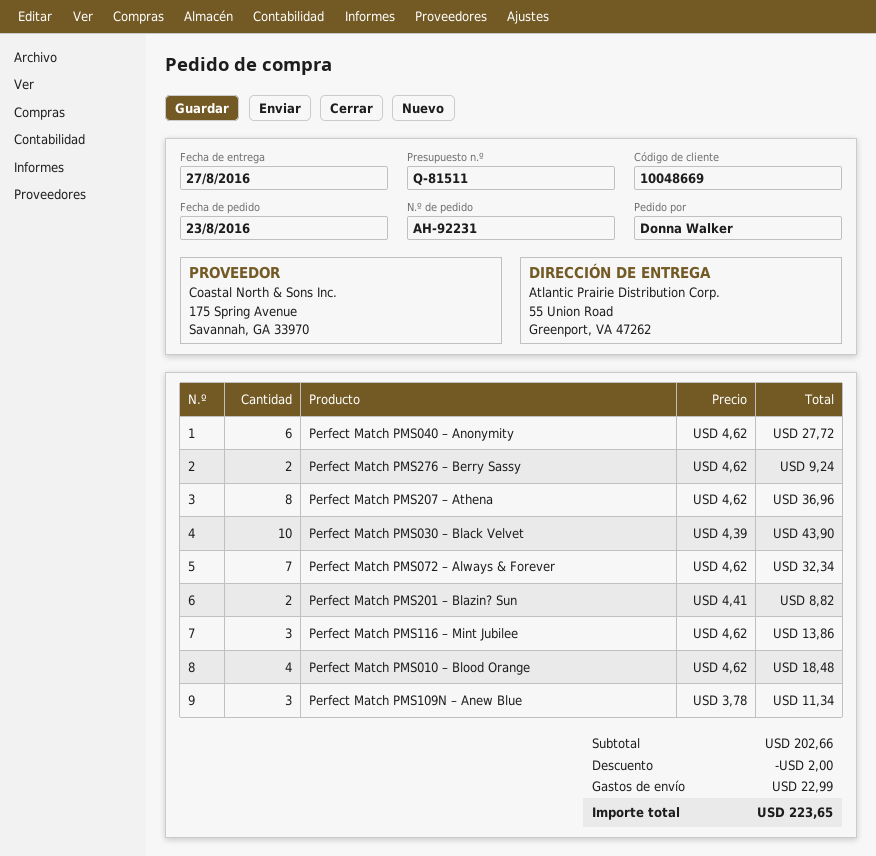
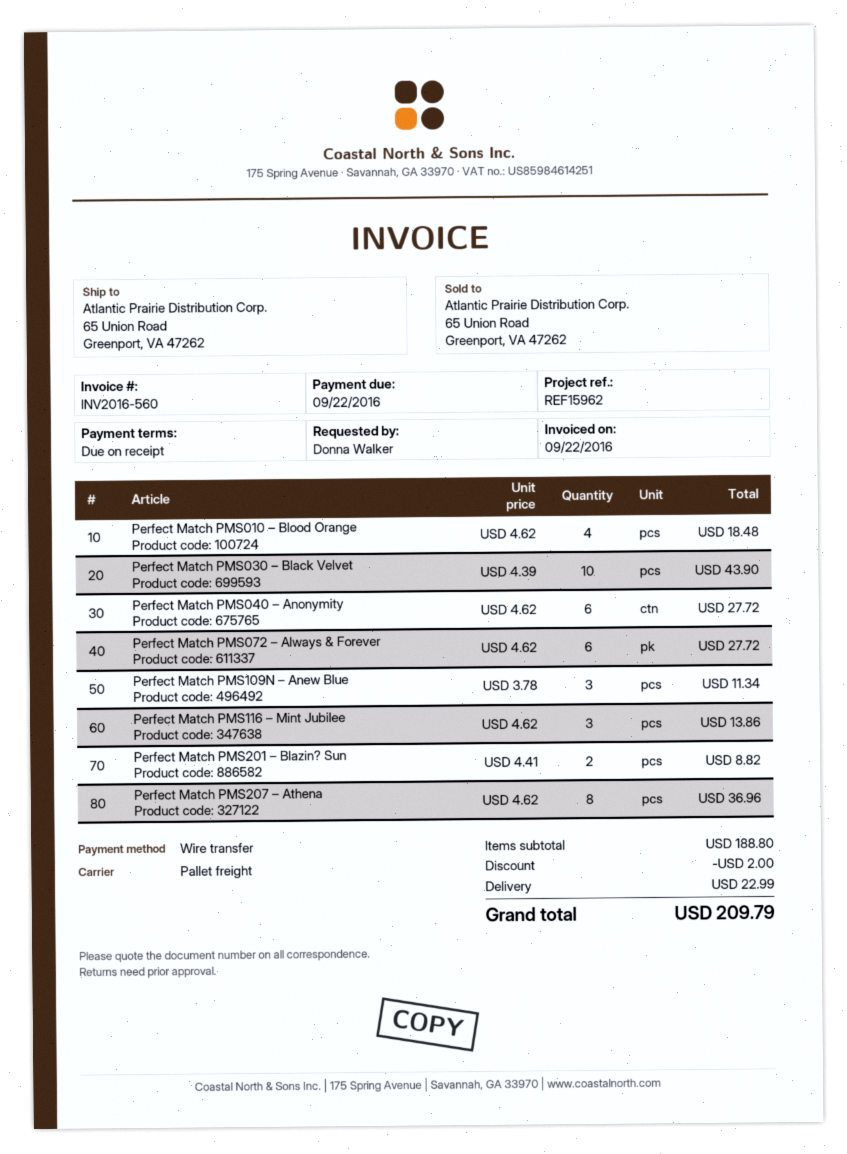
ship to: 55 Union Road, Greenport, VA 47262 -> 65 Union Road, Greenport, VA 47262
Perfect Match PMS276 – Berry Sassy: 2 x 4.62 = 9.24 -> none
Perfect Match PMS072 – Always & Forever: 7 x 4.62 = 32.34 -> 6 x 4.62 = 27.72
subtotal: 202.66 -> 188.80
total: 223.65 -> 209.79

